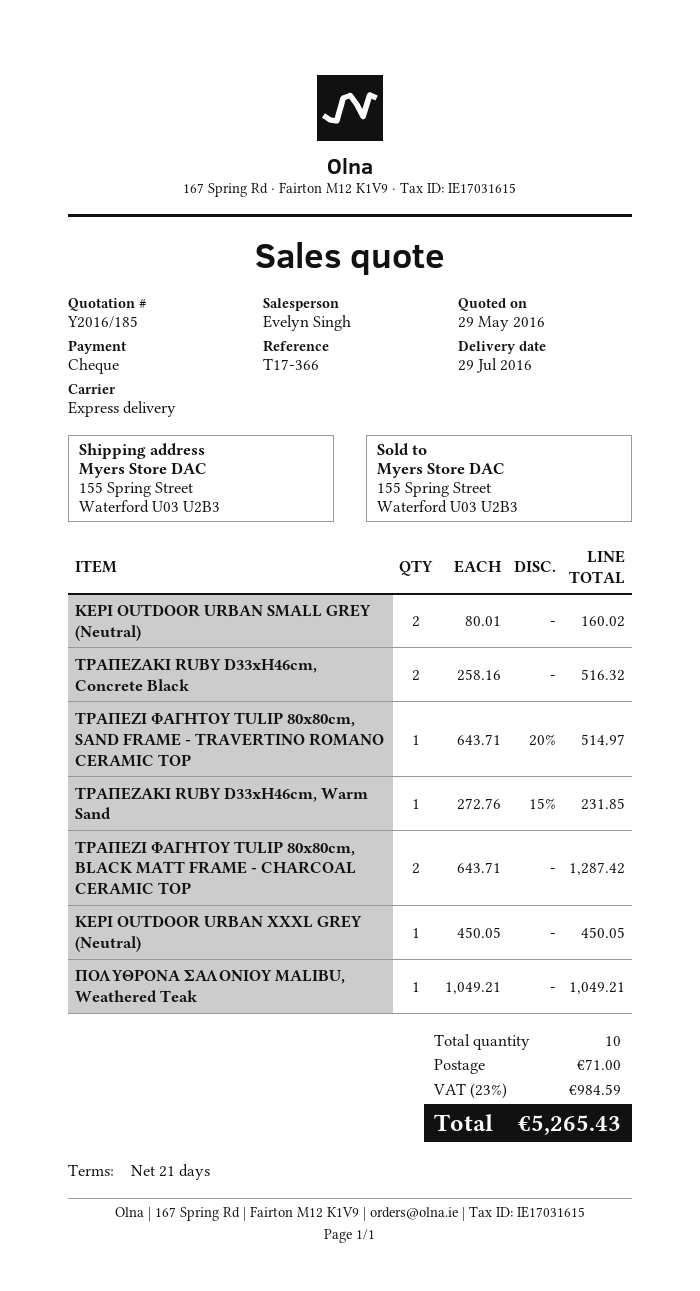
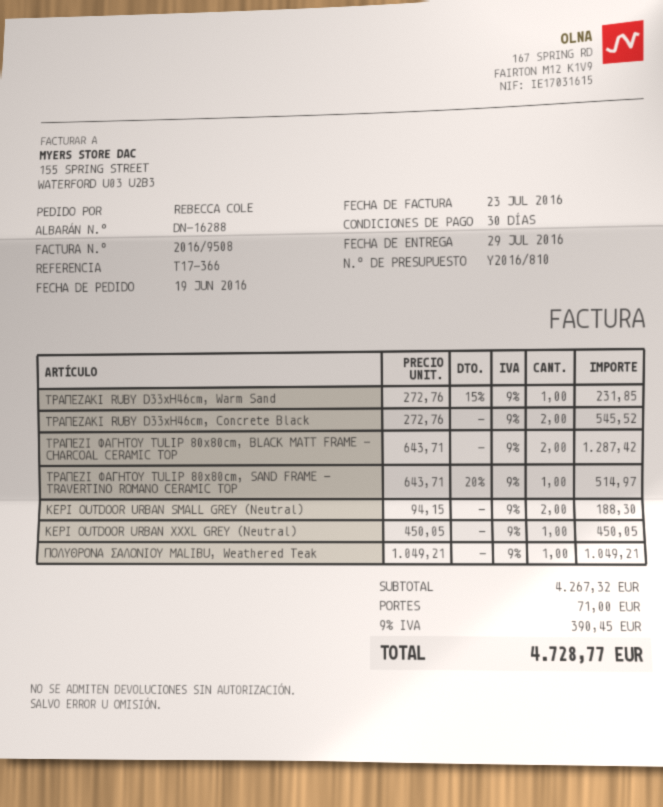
quote number: Y2016/185 -> Y2016/810
payment terms: 21 days -> 30 days
ΚΕΡΙ OUTDOOR URBAN SMALL GREY (Neutral): 2 x 80.01 = 160.02 -> 2 x 94.15 = 188.30
ΤΡΑΠΕΖΑΚΙ RUBY D33xH46cm, Concrete Black: 2 x 258.16 = 516.32 -> 2 x 272.76 = 545.52
tax: 23% = 984.59 -> 9% = 390.45
total: 5265.43 -> 4728.77

